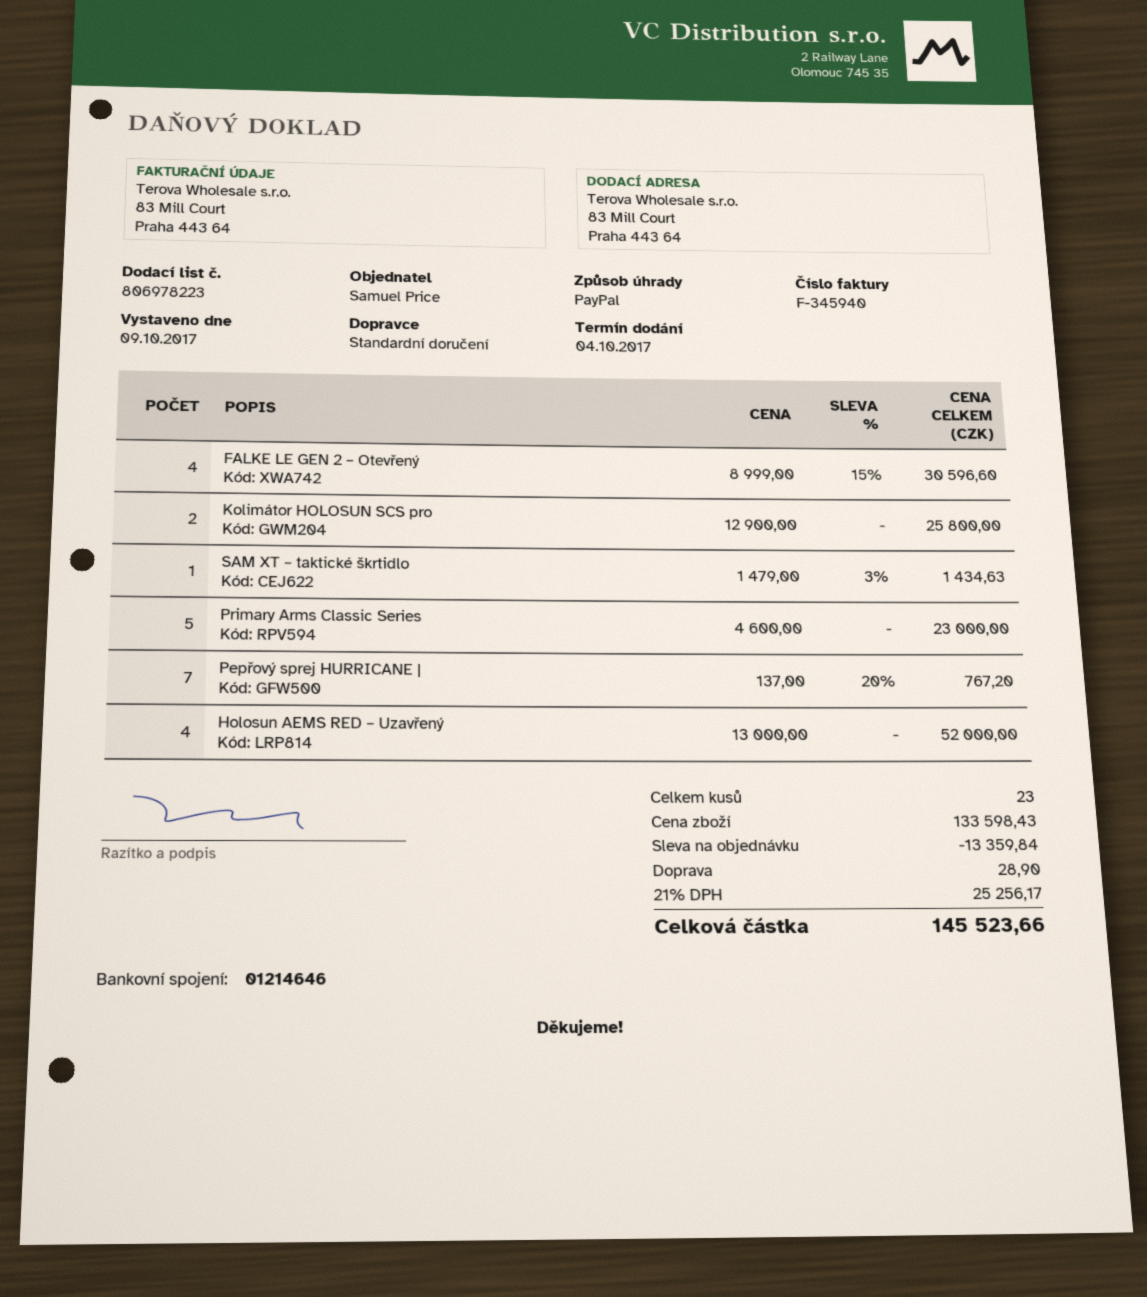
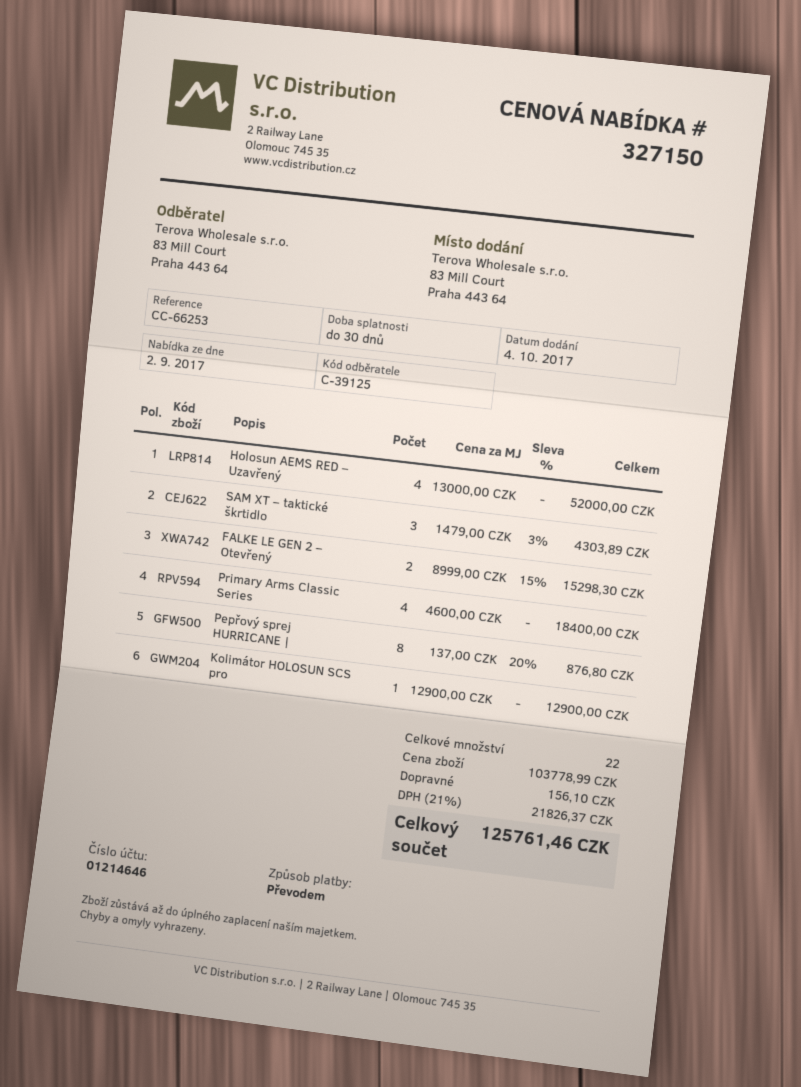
payment method: PayPal -> bank transfer
FALKE LE GEN 2 – Otevřený: 4 x 8999.00 - 15% = 30596.60 -> 2 x 8999.00 - 15% = 15298.30
Kolimátor HOLOSUN SCS pro: 2 x 12900.00 = 25800.00 -> 1 x 12900.00 = 12900.00
SAM XT – taktické škrtidlo: 1 x 1479.00 - 3% = 1434.63 -> 3 x 1479.00 - 3% = 4303.89
Primary Arms Classic Series: 5 x 4600.00 = 23000.00 -> 4 x 4600.00 = 18400.00
Pepřový sprej HURRICANE |: 7 x 137.00 - 20% = 767.20 -> 8 x 137.00 - 20% = 876.80
total quantity: 23 -> 22
subtotal: 133598.43 -> 103778.99
discount: 13359.84 -> none
shipping: 28.90 -> 156.10
tax: 21% = 25256.17 -> 21% = 21826.37
total: 145523.66 -> 125761.46

